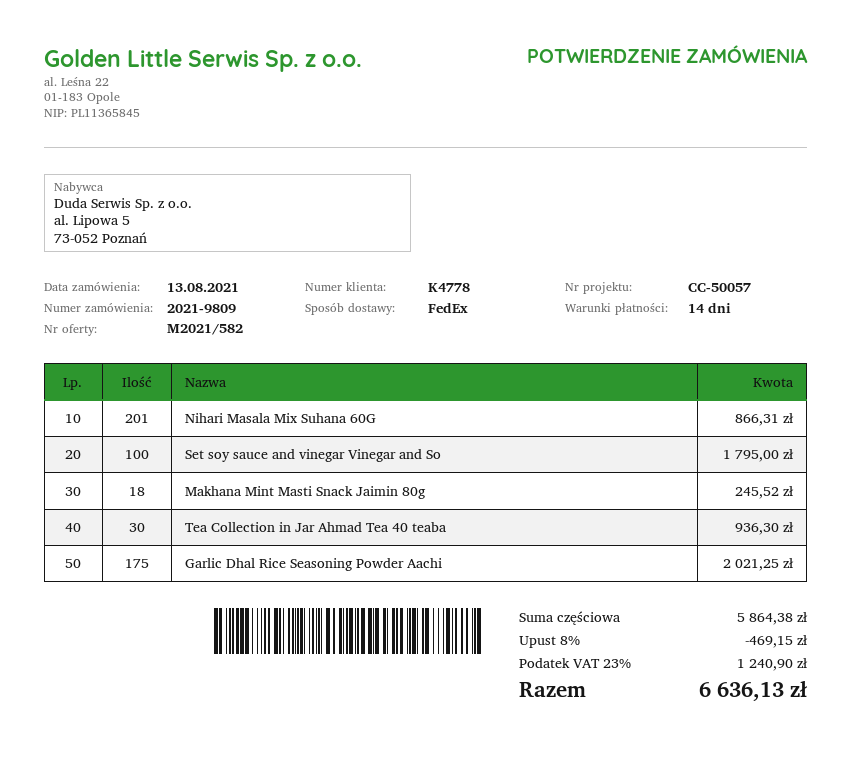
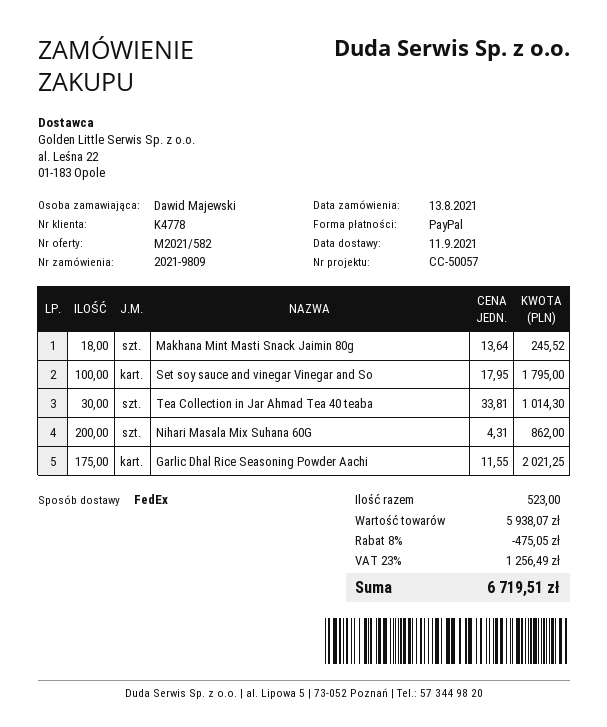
Nihari Masala Mix Suhana 60G: 201 for 866.31 -> 200 for 862.00
Tea Collection in Jar Ahmad Tea 40 teaba: 30 for 936.30 -> 30 for 1014.30
subtotal: 5864.38 -> 5938.07
discount: 8% = 469.15 -> 8% = 475.05
tax: 23% = 1240.90 -> 23% = 1256.49
total: 6636.13 -> 6719.51

